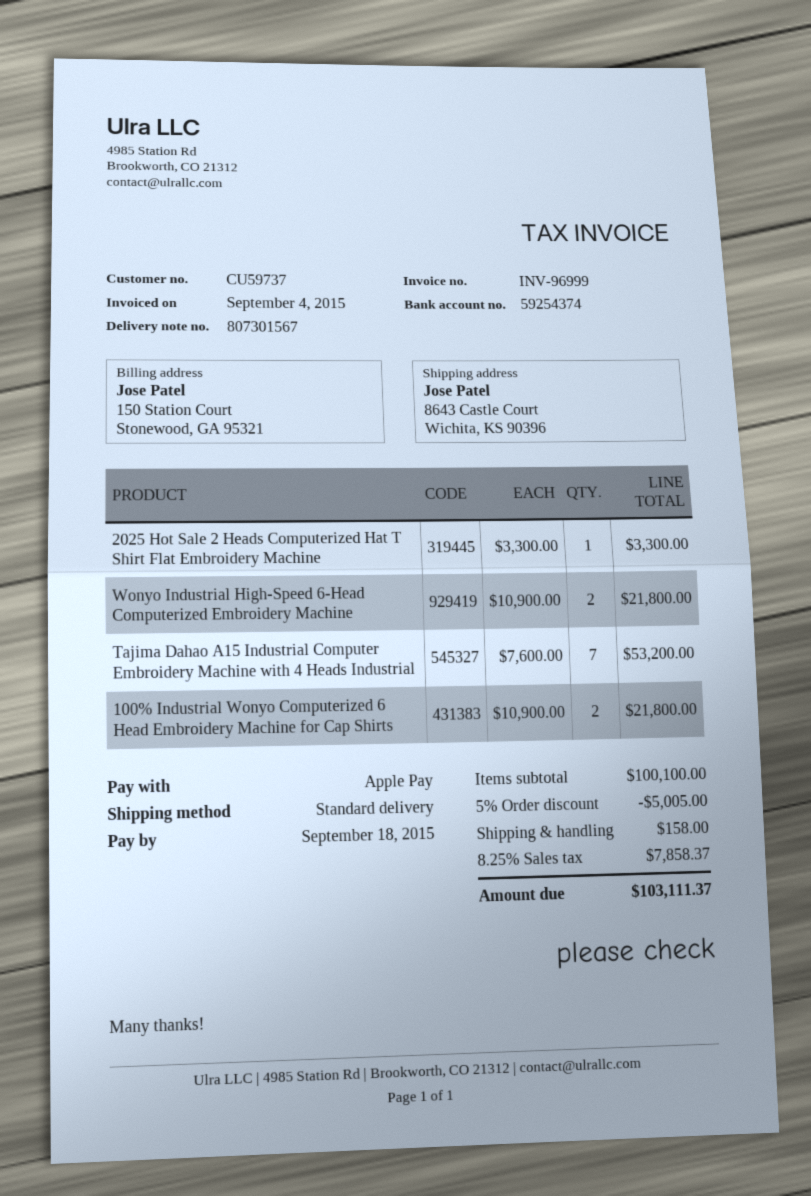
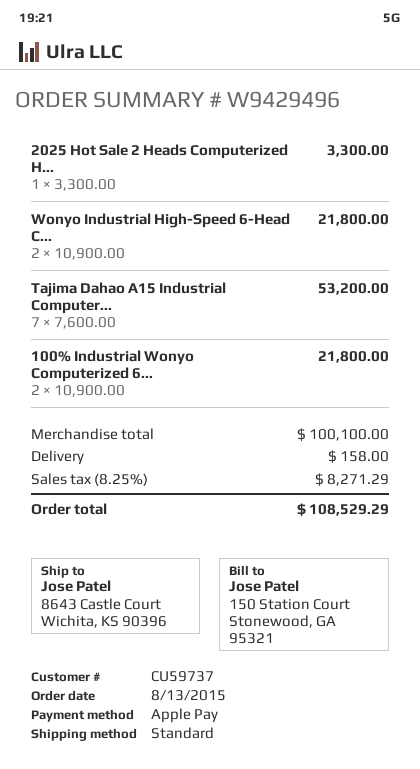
discount: 5% = 5005.00 -> none
tax: 8.25% = 7858.37 -> 8.25% = 8271.29
total: 103111.37 -> 108529.29

